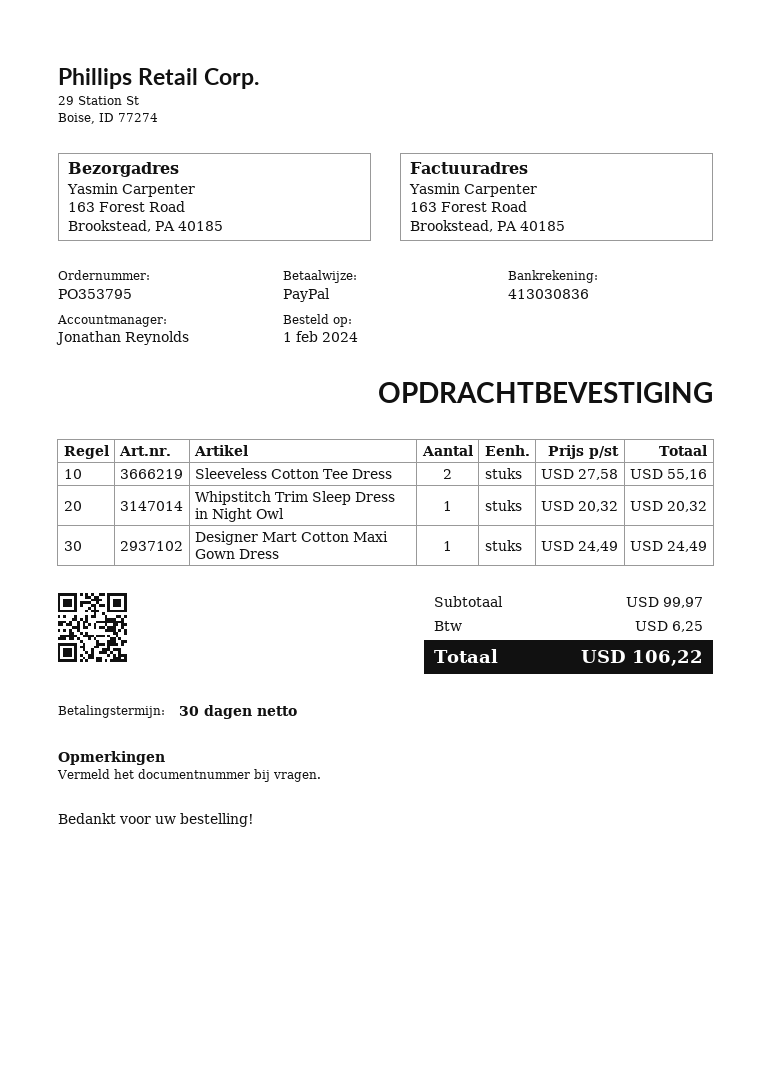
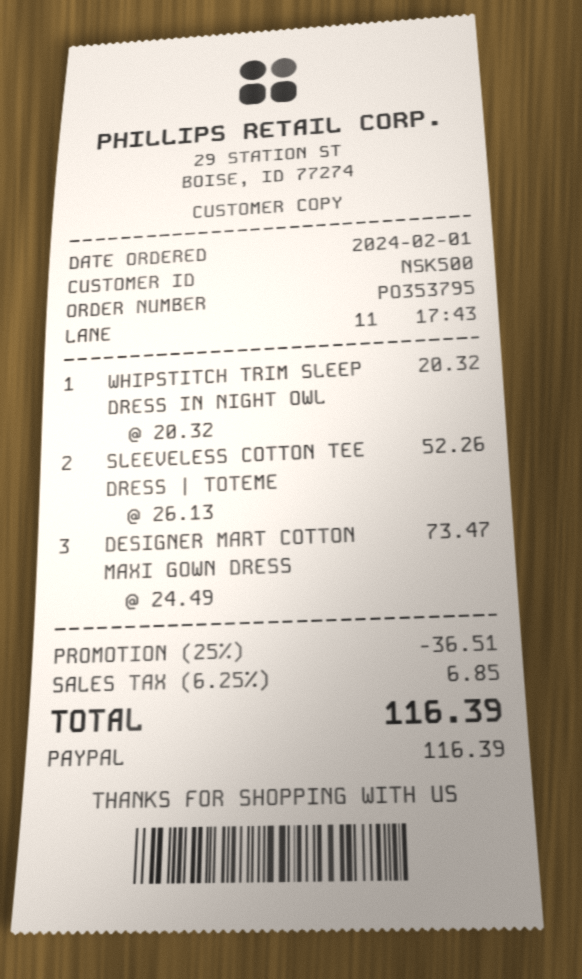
Sleeveless Cotton Tee Dress: 2 x 27.58 = 55.16 -> none
Designer Mart Cotton Maxi Gown Dress: 1 x 24.49 = 24.49 -> 3 x 24.49 = 73.47
SLEEVELESS COTTON TEE DRESS | TOTEME: none -> 2 x 26.13 = 52.26
discount: none -> 25% = 36.51
tax: 6.25 -> 6.85
total: 106.22 -> 116.39

